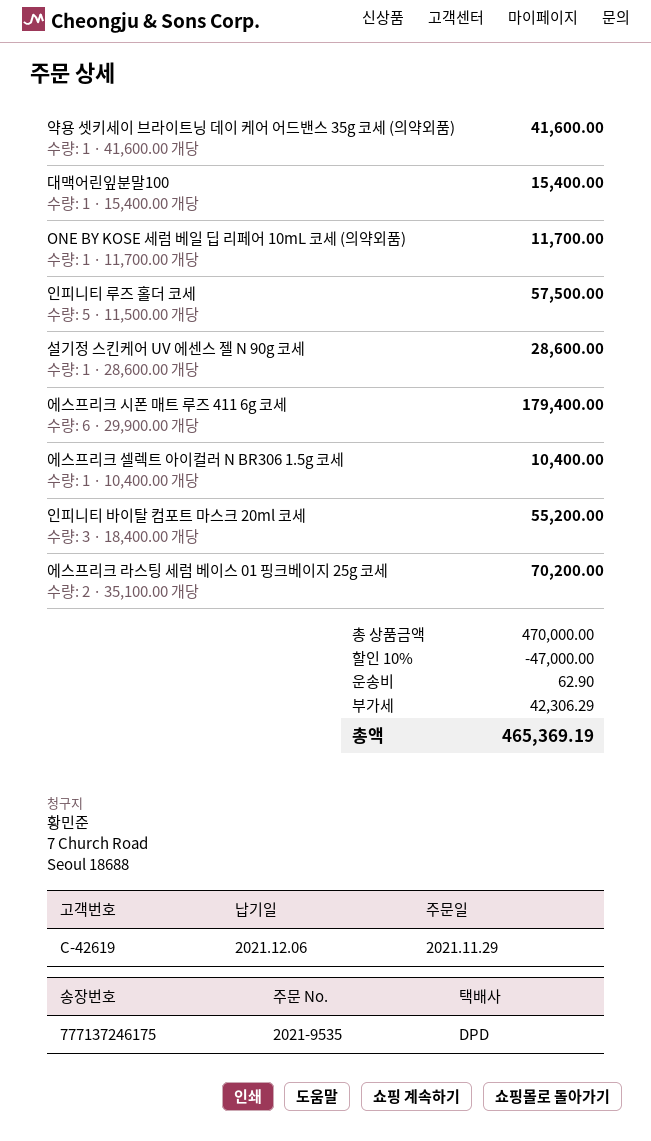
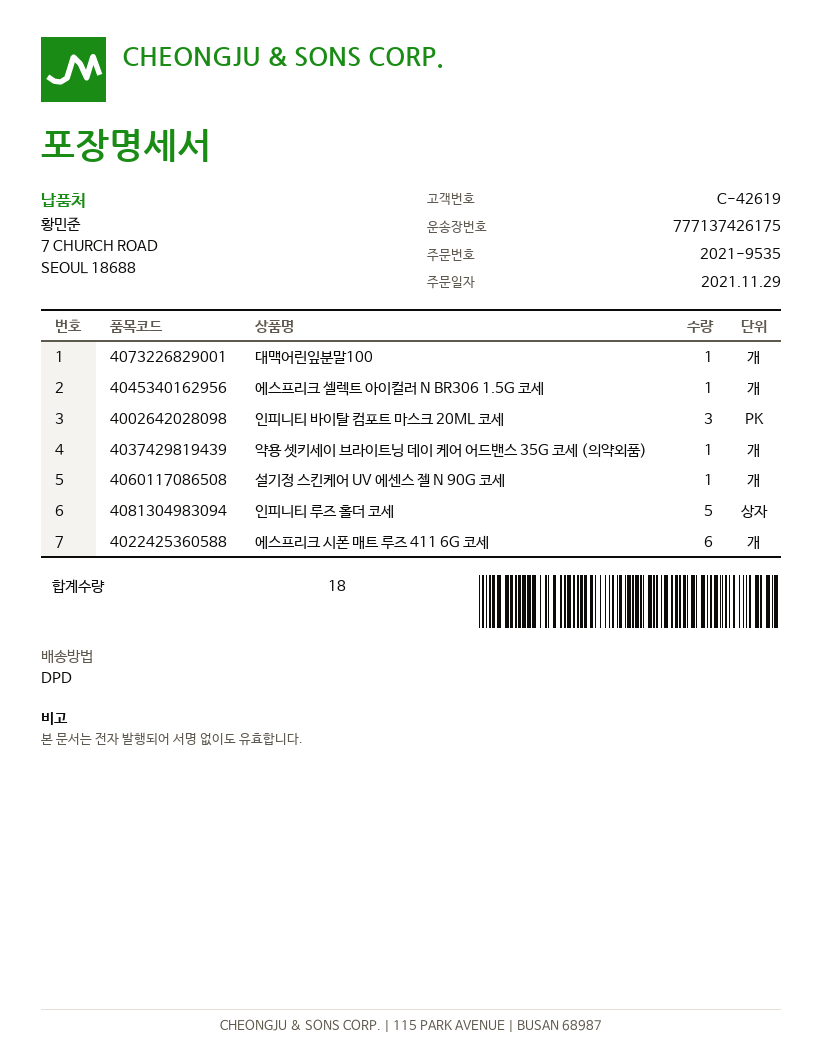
tracking number: 777137246175 -> 777137426175
ONE BY KOSE 세럼 베일 딥 리페어 10mL 코세 (의약외품): 1 -> none
에스프리크 라스팅 세럼 베이스 01 핑크베이지 25g 코세: 2 -> none

